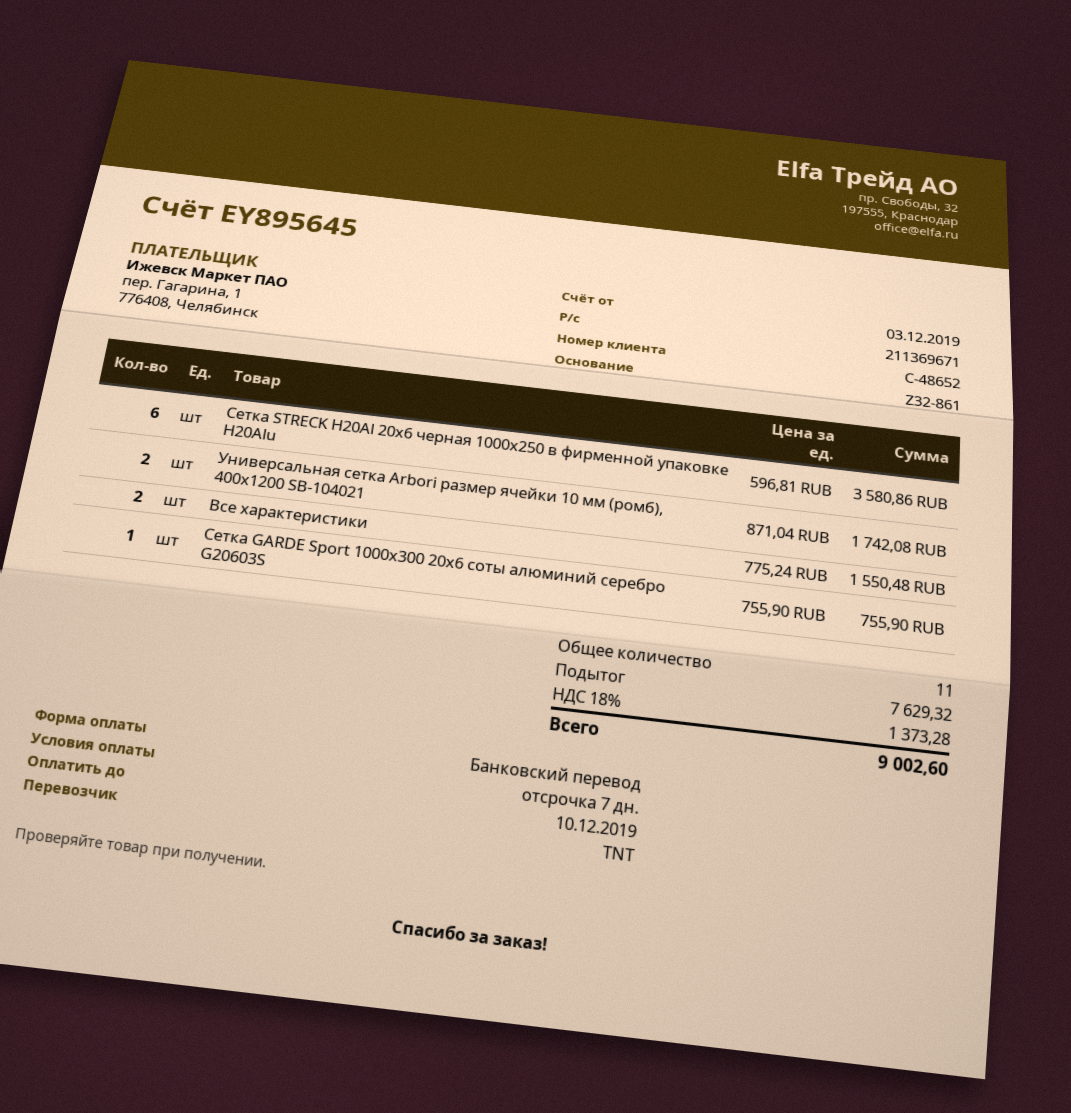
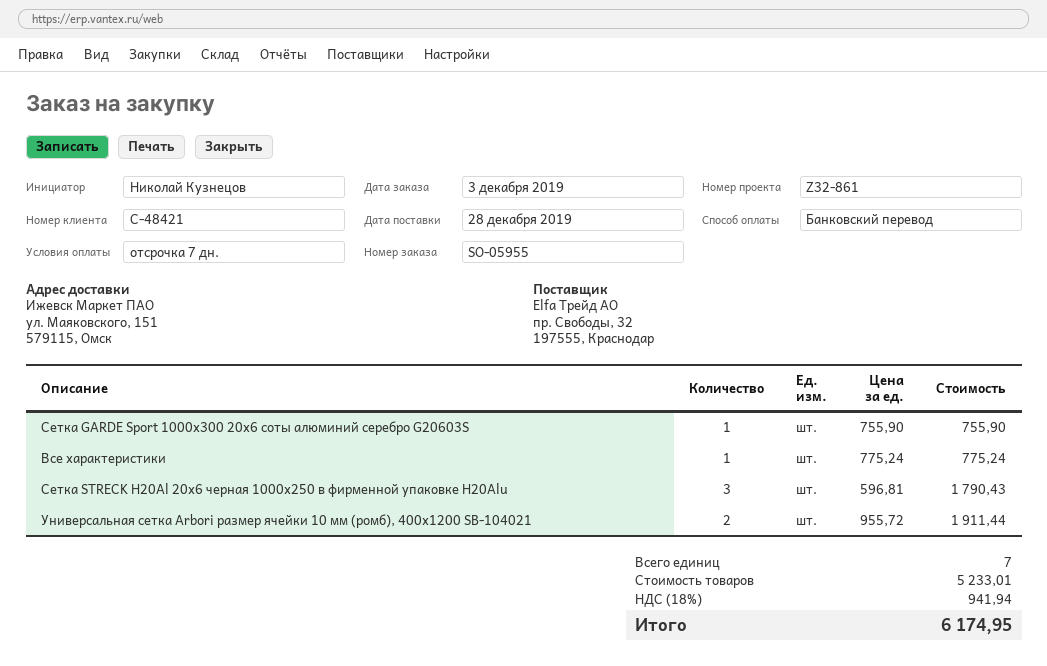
customer number: C-48652 -> C-48421
Сетка STRECK H20Al 20х6 черная 1000х250 в фирменной упаковке H20Alu: 6 x 596.81 = 3580.86 -> 3 x 596.81 = 1790.43
Универсальная сетка Arbori размер ячейки 10 мм (ромб), 400x1200 SB-104021: 2 x 871.04 = 1742.08 -> 2 x 955.72 = 1911.44
Все характеристики: 2 x 775.24 = 1550.48 -> 1 x 775.24 = 775.24
total quantity: 11 -> 7
subtotal: 7629.32 -> 5233.01
tax: 18% = 1373.28 -> 18% = 941.94
total: 9002.60 -> 6174.95

